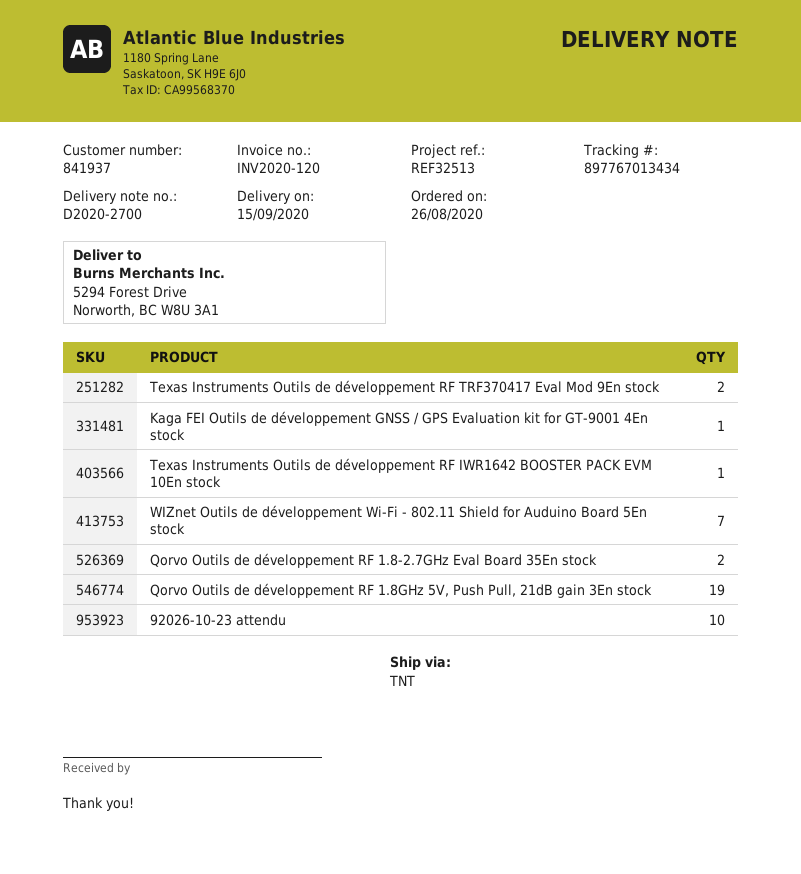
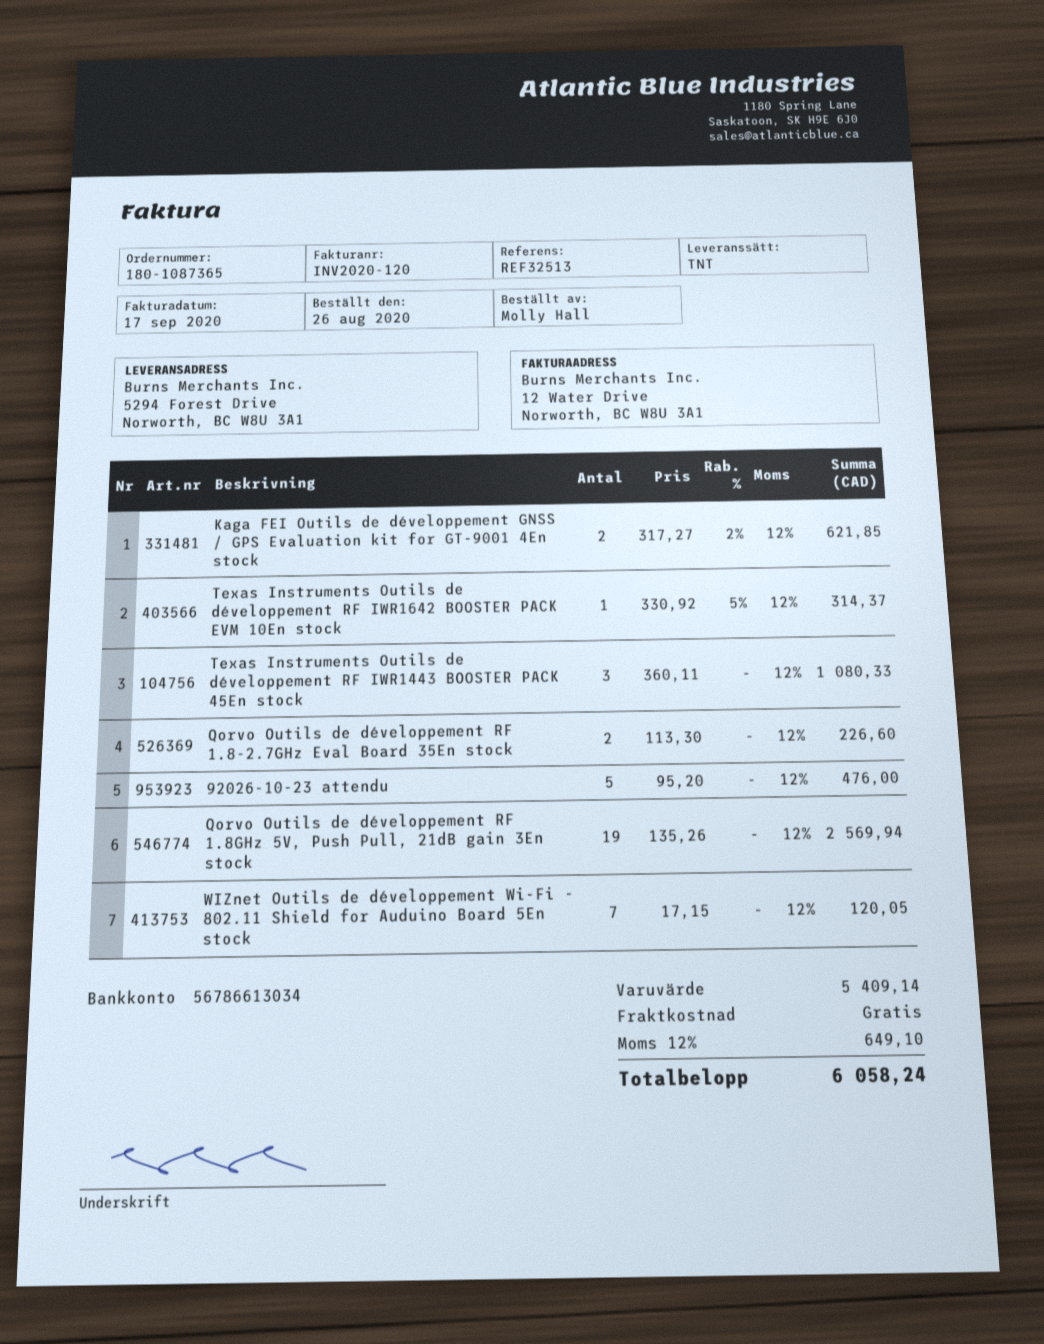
Texas Instruments Outils de développement RF TRF370417 Eval Mod 9En stock: 2 -> none
Kaga FEI Outils de développement GNSS / GPS Evaluation kit for GT-9001 4En stock: 1 -> 2
92026-10-23 attendu: 10 -> 5
Texas Instruments Outils de développement RF IWR1443 BOOSTER PACK 45En stock: none -> 3

